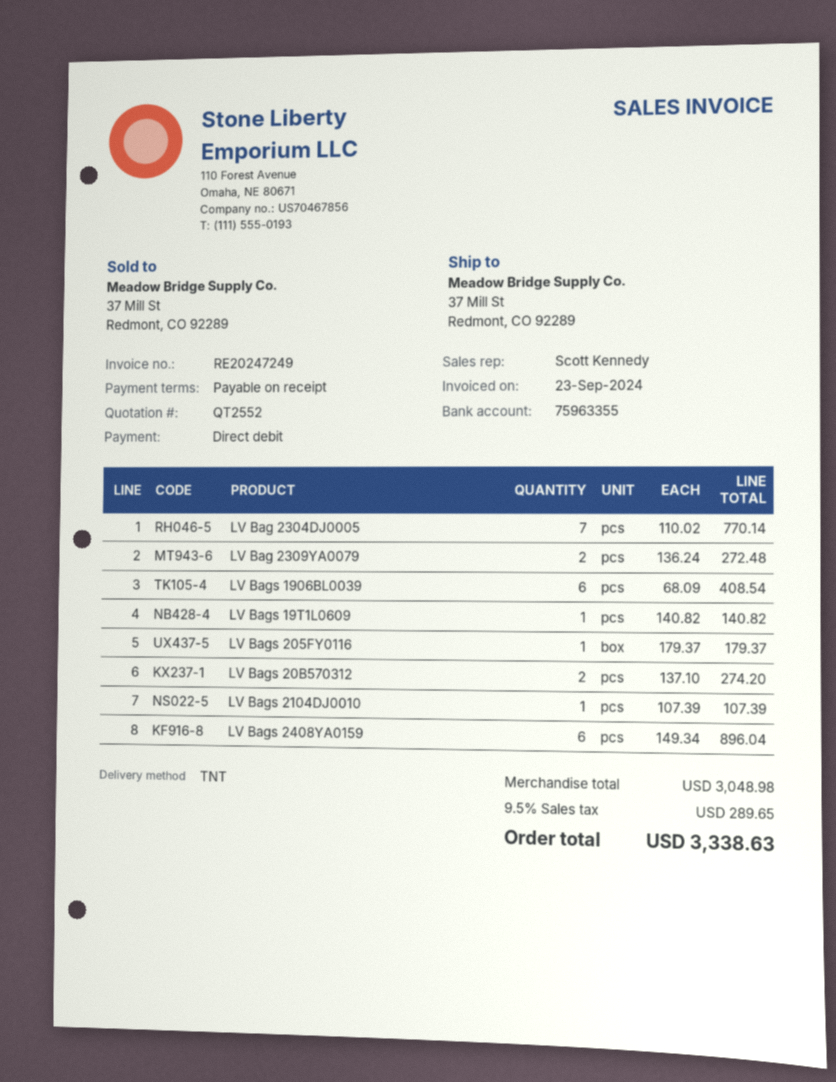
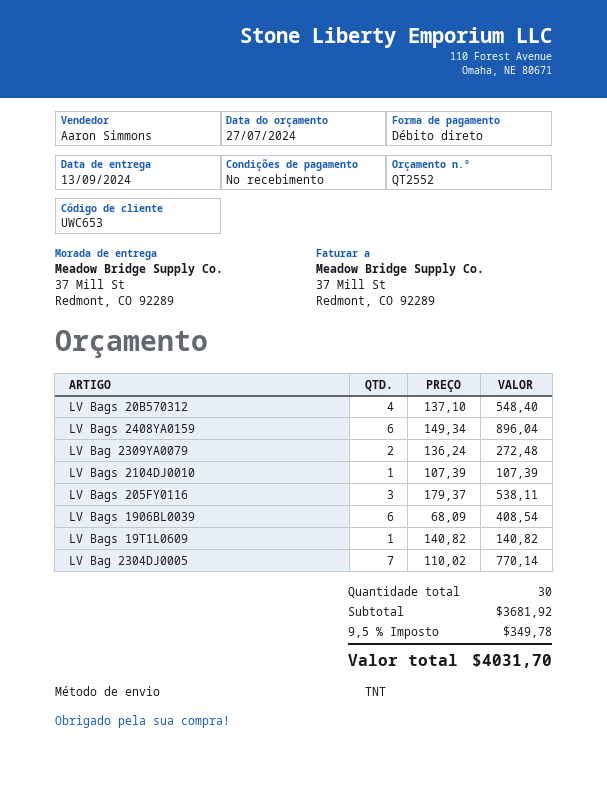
sales rep: Scott Kennedy -> Aaron Simmons
LV Bags 205FY0116: 1 x 179.37 = 179.37 -> 3 x 179.37 = 538.11
LV Bags 20B570312: 2 x 137.10 = 274.20 -> 4 x 137.10 = 548.40
subtotal: 3048.98 -> 3681.92
tax: 9.5% = 289.65 -> 9.5% = 349.78
total: 3338.63 -> 4031.70

